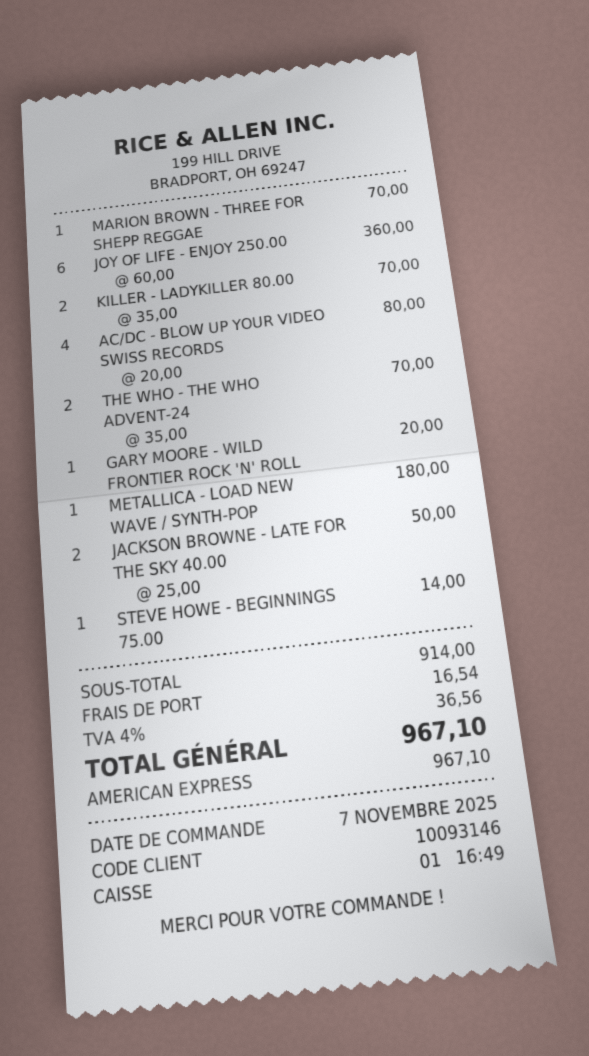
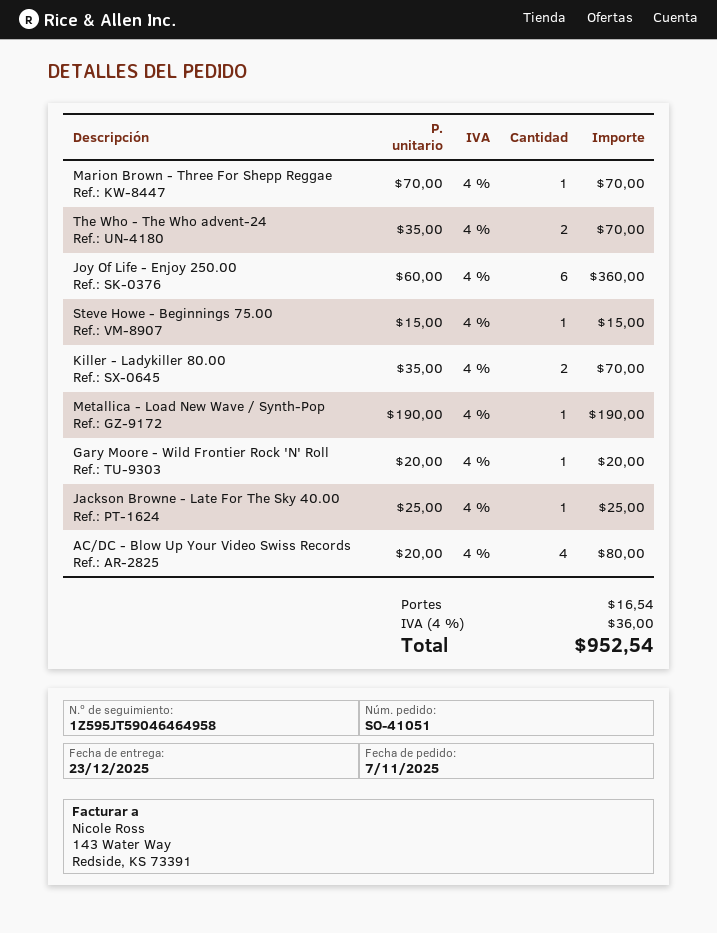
METALLICA - LOAD NEW WAVE / SYNTH-POP: 1 x 180.00 = 180.00 -> 1 x 190.00 = 190.00
JACKSON BROWNE - LATE FOR THE SKY 40.00: 2 x 25.00 = 50.00 -> 1 x 25.00 = 25.00
STEVE HOWE - BEGINNINGS 75.00: 1 x 14.00 = 14.00 -> 1 x 15.00 = 15.00
tax: 4% = 36.56 -> 4% = 36.00
total: 967.10 -> 952.54

